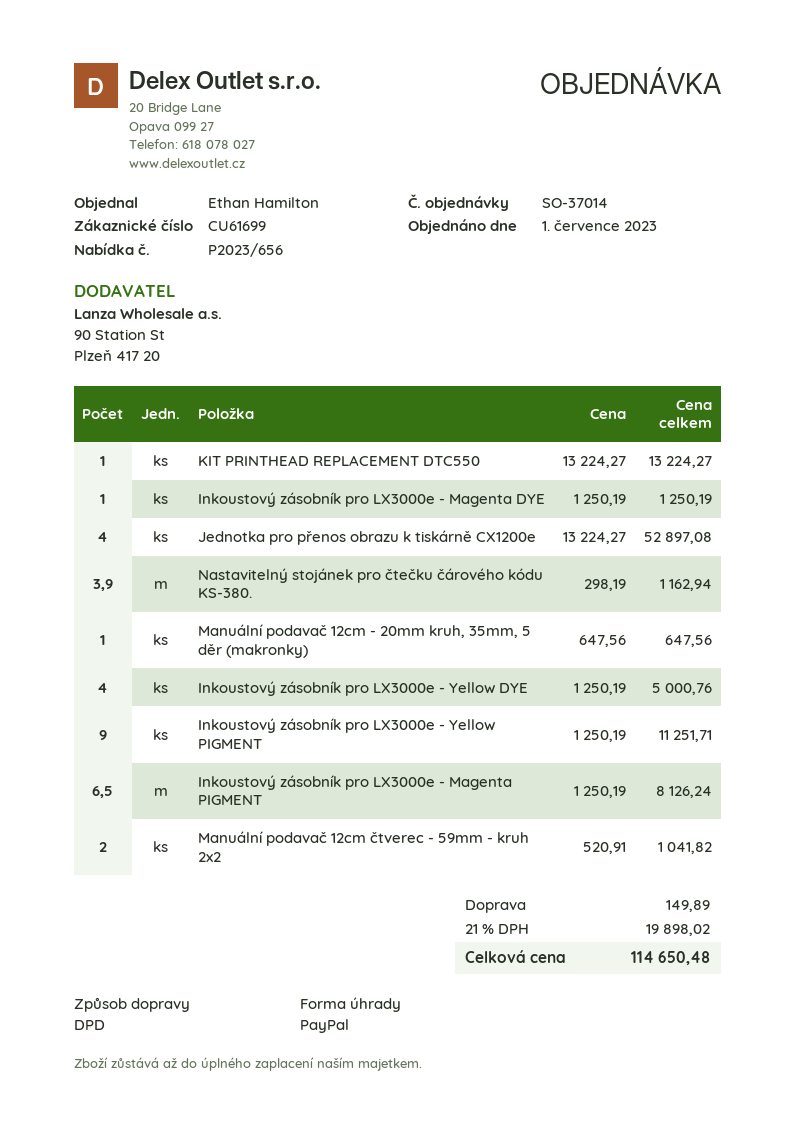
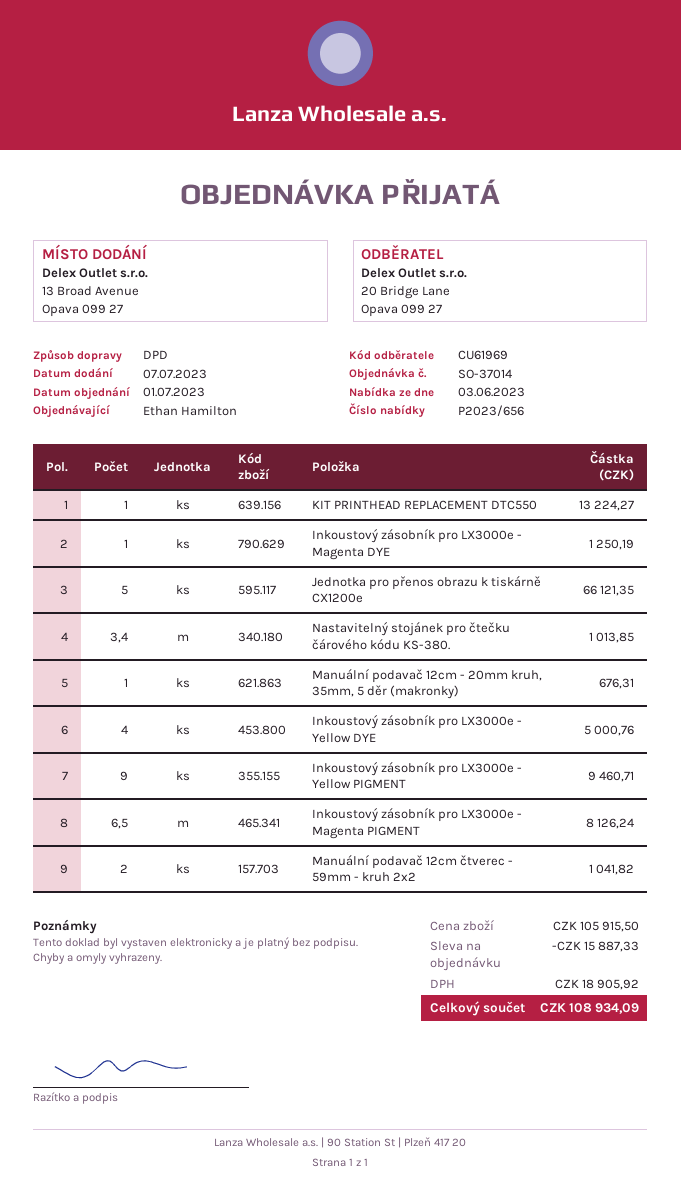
customer number: CU61699 -> CU61969
Jednotka pro přenos obrazu k tiskárně CX1200e: 4 for 52897.08 -> 5 for 66121.35
Nastavitelný stojánek pro čtečku čárového kódu KS-380.: 3.9 for 1162.94 -> 3.4 for 1013.85
Manuální podavač 12cm - 20mm kruh, 35mm, 5 děr (makronky): 1 for 647.56 -> 1 for 676.31
Inkoustový zásobník pro LX3000e - Yellow PIGMENT: 9 for 11251.71 -> 9 for 9460.71
discount: none -> 15887.33
shipping: 149.89 -> none
tax: 19898.02 -> 18905.92
total: 114650.48 -> 108934.09

